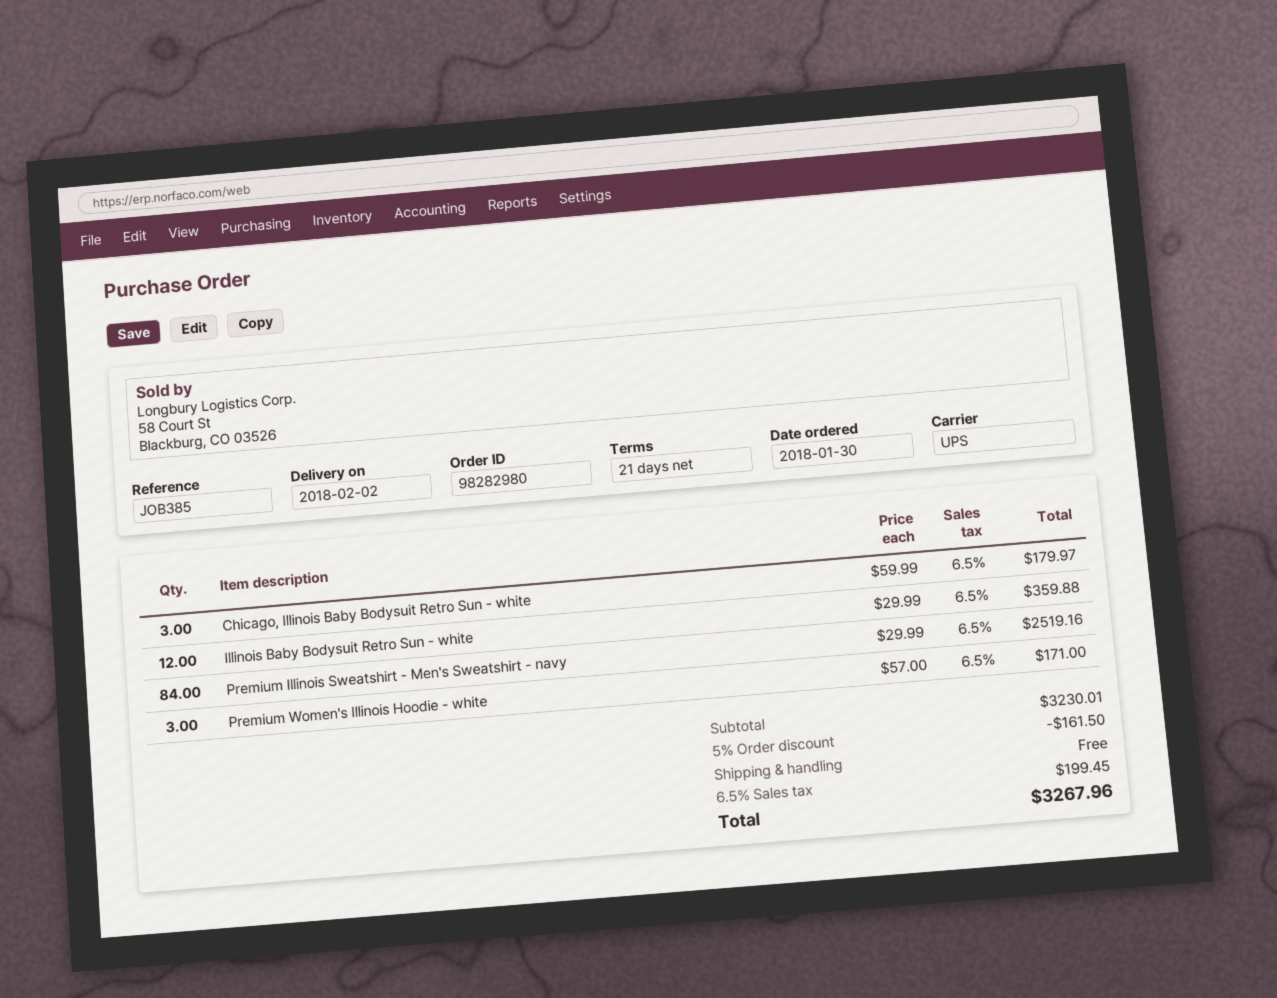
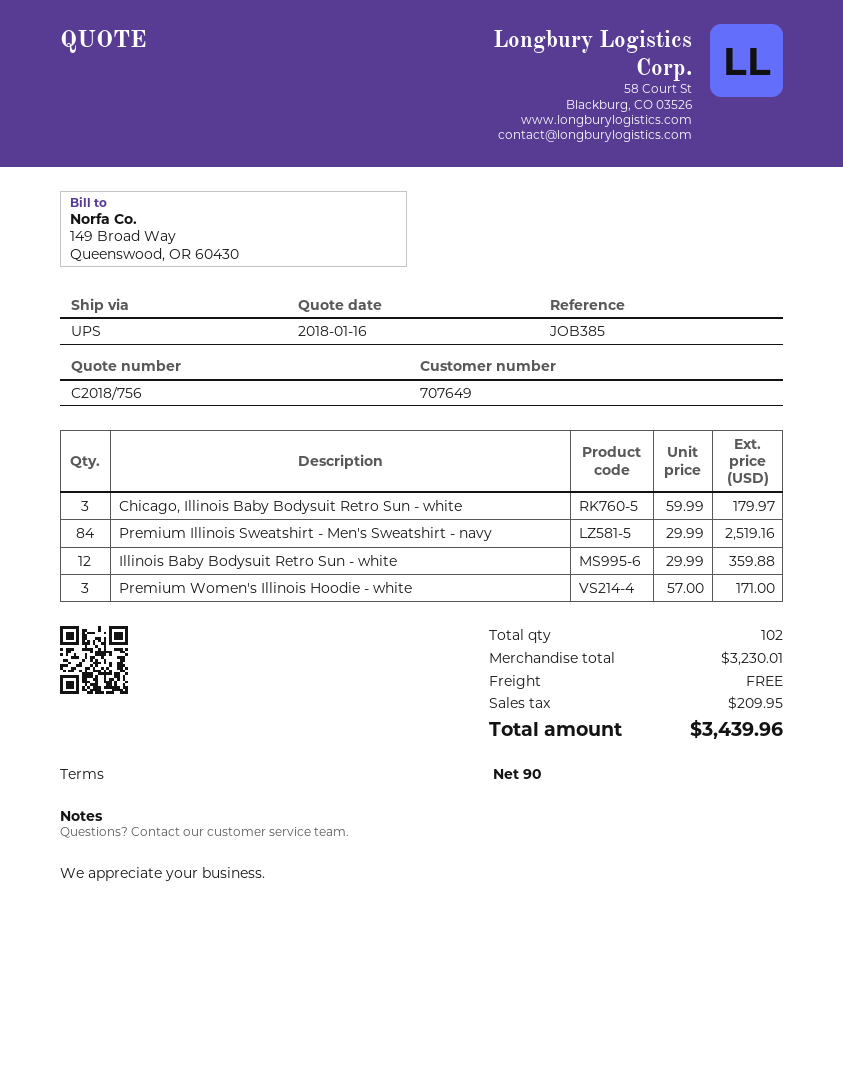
payment terms: 21 days -> 90 days
discount: 5% = 161.50 -> none
tax: 199.45 -> 209.95
total: 3267.96 -> 3439.96

